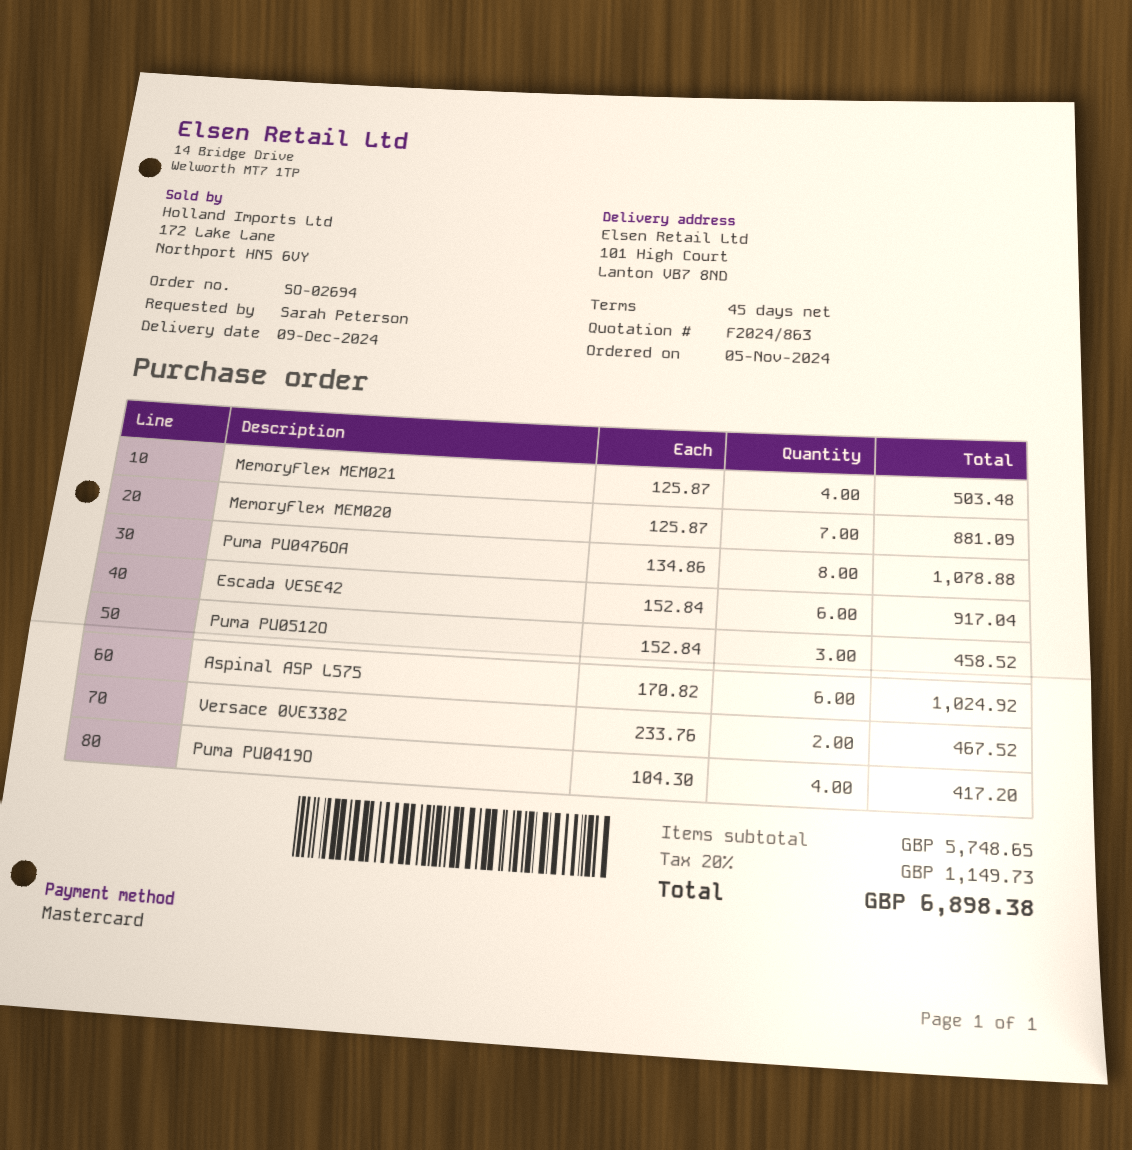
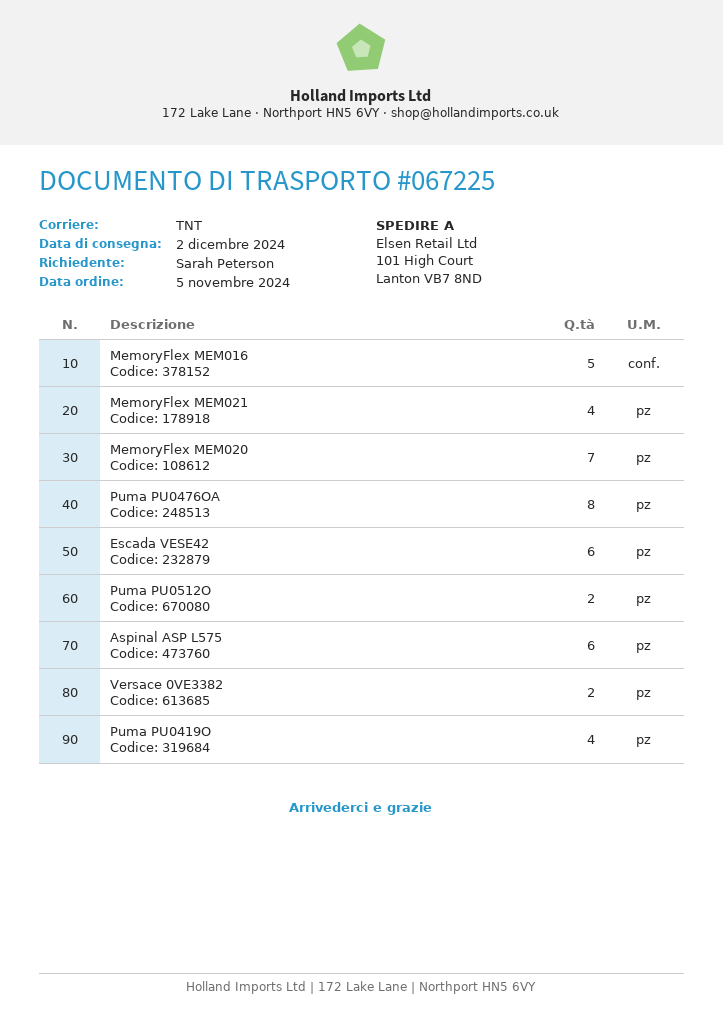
delivery date: 2024-12-09 -> 2024-12-02
Puma PU0512O: 3 -> 2
MemoryFlex MEM016: none -> 5

